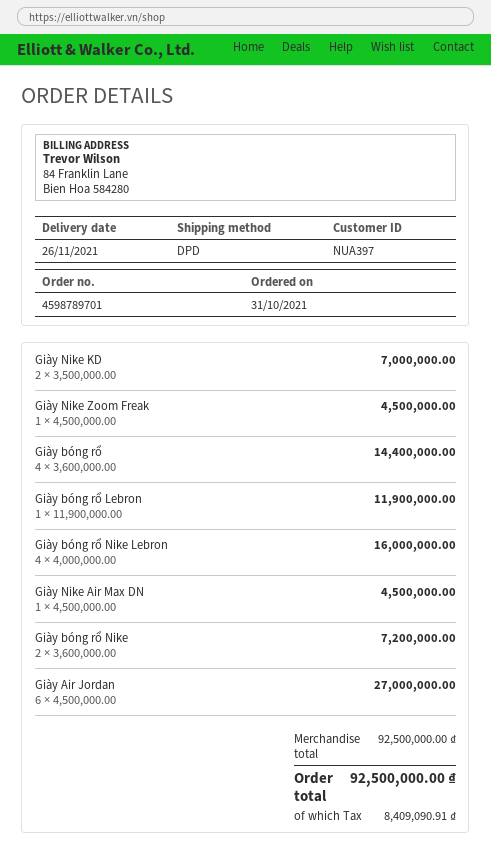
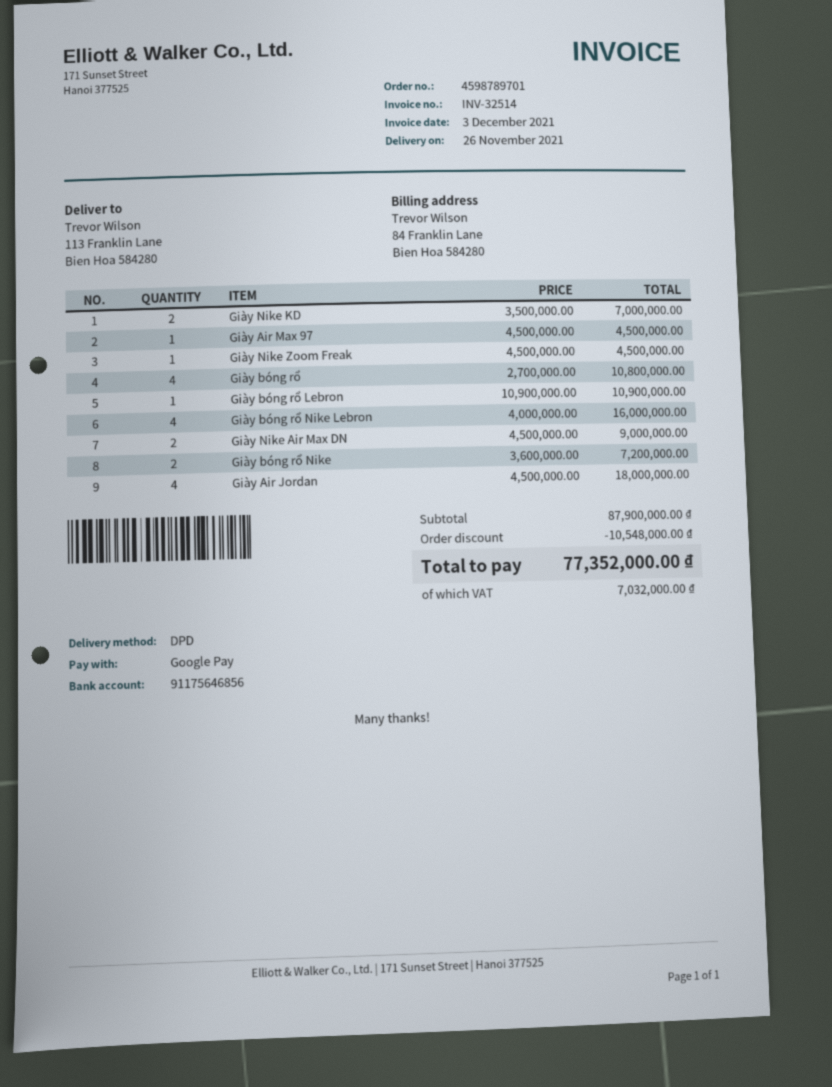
Giày bóng rổ: 4 x 3600000.00 = 14400000.00 -> 4 x 2700000.00 = 10800000.00
Giày bóng rổ Lebron: 1 x 11900000.00 = 11900000.00 -> 1 x 10900000.00 = 10900000.00
Giày Nike Air Max DN: 1 x 4500000.00 = 4500000.00 -> 2 x 4500000.00 = 9000000.00
Giày Air Jordan: 6 x 4500000.00 = 27000000.00 -> 4 x 4500000.00 = 18000000.00
Giày Air Max 97: none -> 1 x 4500000.00 = 4500000.00
subtotal: 92500000.00 -> 87900000.00
discount: none -> 10548000.00
tax: 8409090.91 -> 7032000.00
total: 92500000.00 -> 77352000.00

